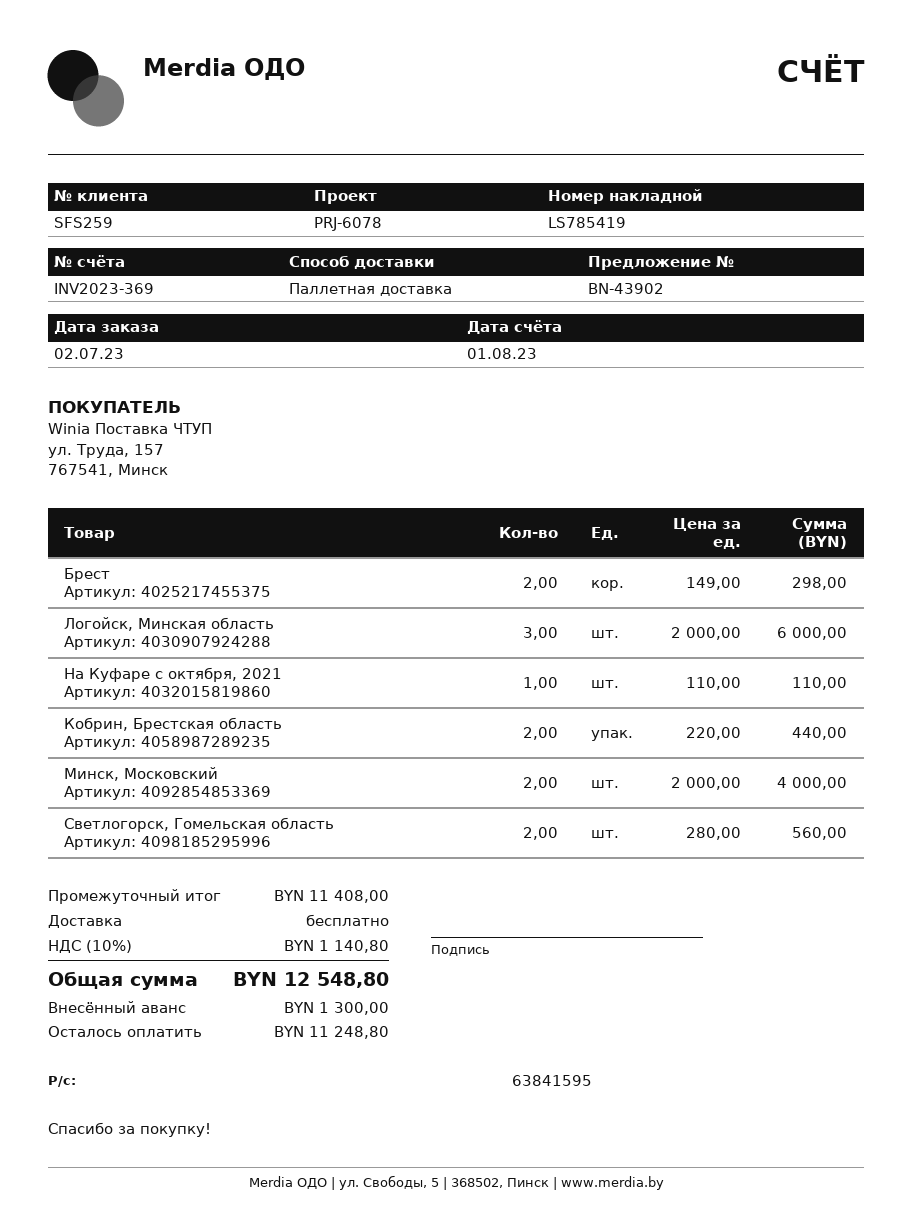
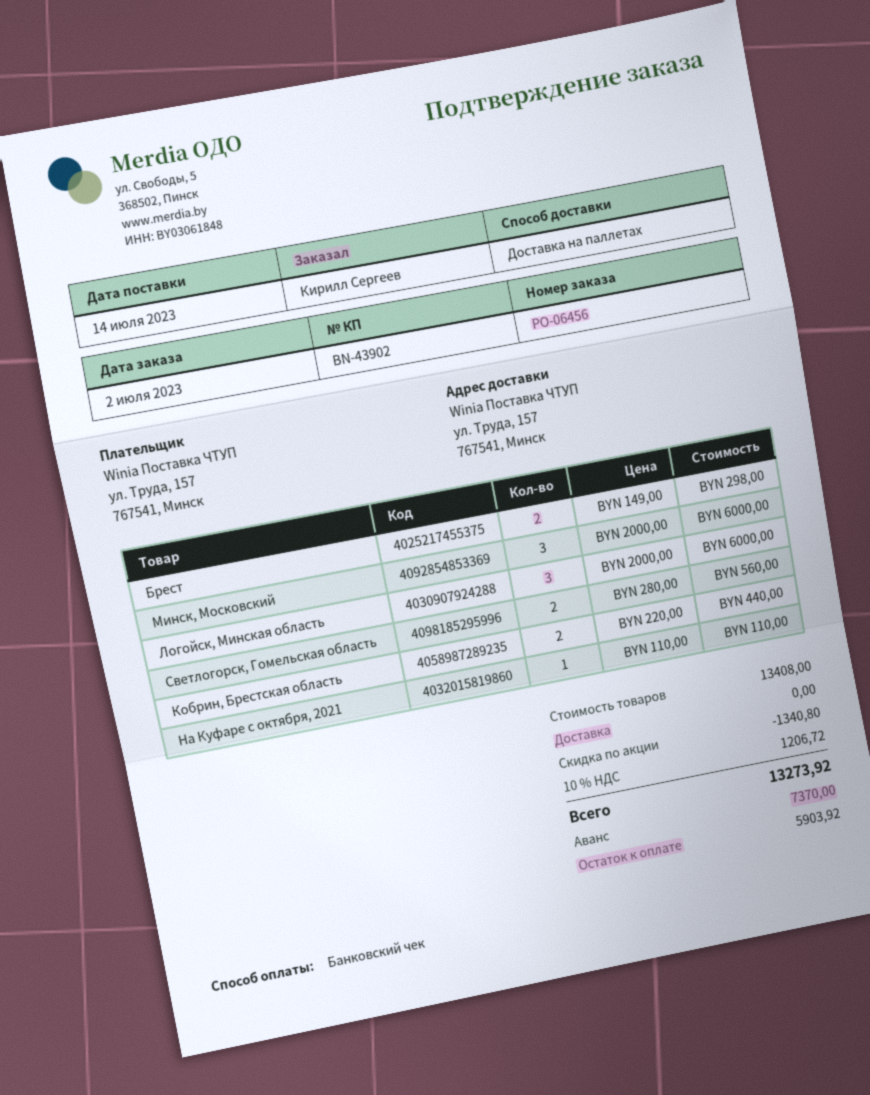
Минск, Московский: 2 x 2000.00 = 4000.00 -> 3 x 2000.00 = 6000.00
subtotal: 11408.00 -> 13408.00
discount: none -> 1340.80
tax: 10% = 1140.80 -> 10% = 1206.72
total: 12548.80 -> 13273.92
deposit: 1300.00 -> 7370.00
balance: 11248.80 -> 5903.92

